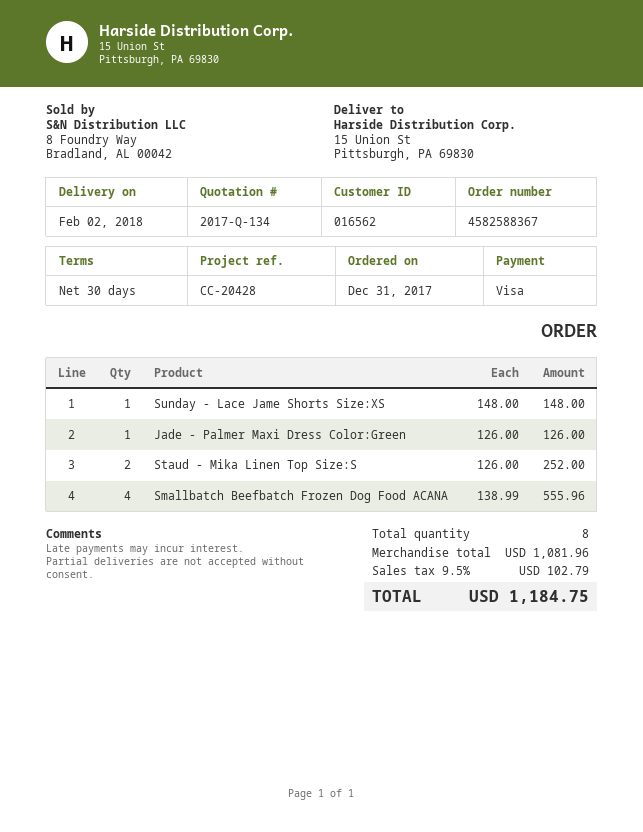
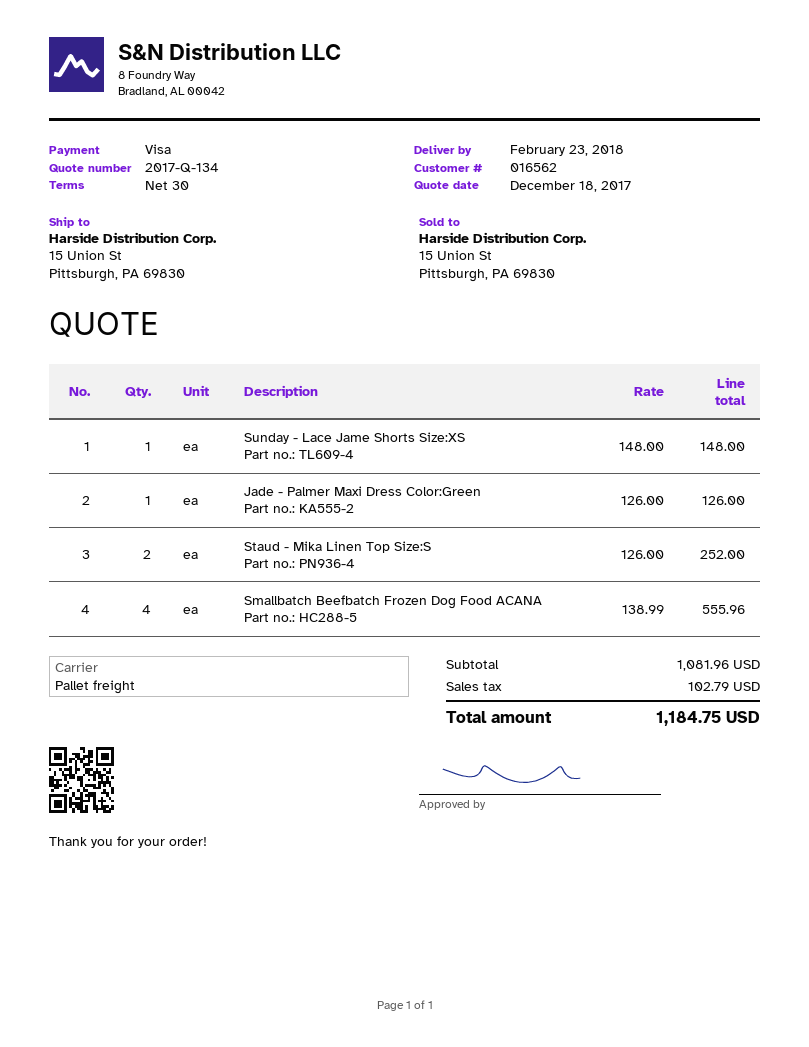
delivery date: 2018-02-02 -> 2018-02-23

